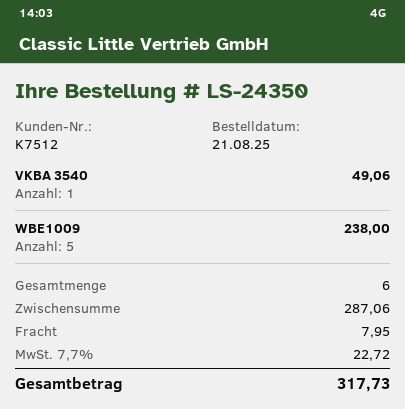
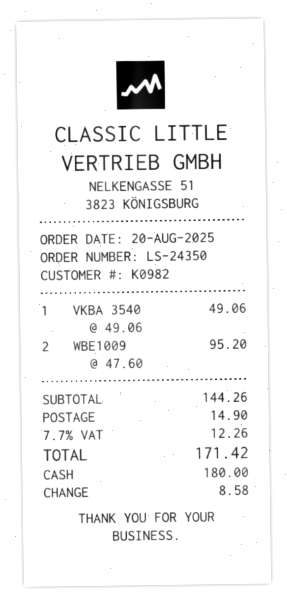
order date: 2025-08-21 -> 2025-08-20
customer number: K7512 -> K0982
WBE1009: 5 for 238.00 -> 2 for 95.20
subtotal: 287.06 -> 144.26
shipping: 7.95 -> 14.90
tax: 7.7% = 22.72 -> 7.7% = 12.26
total: 317.73 -> 171.42

